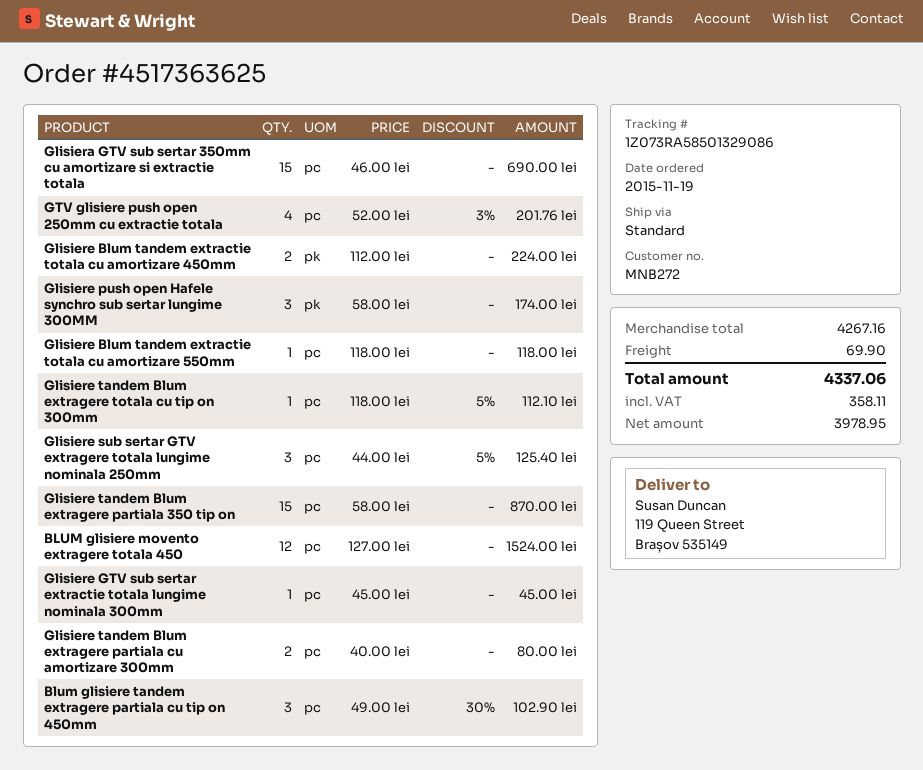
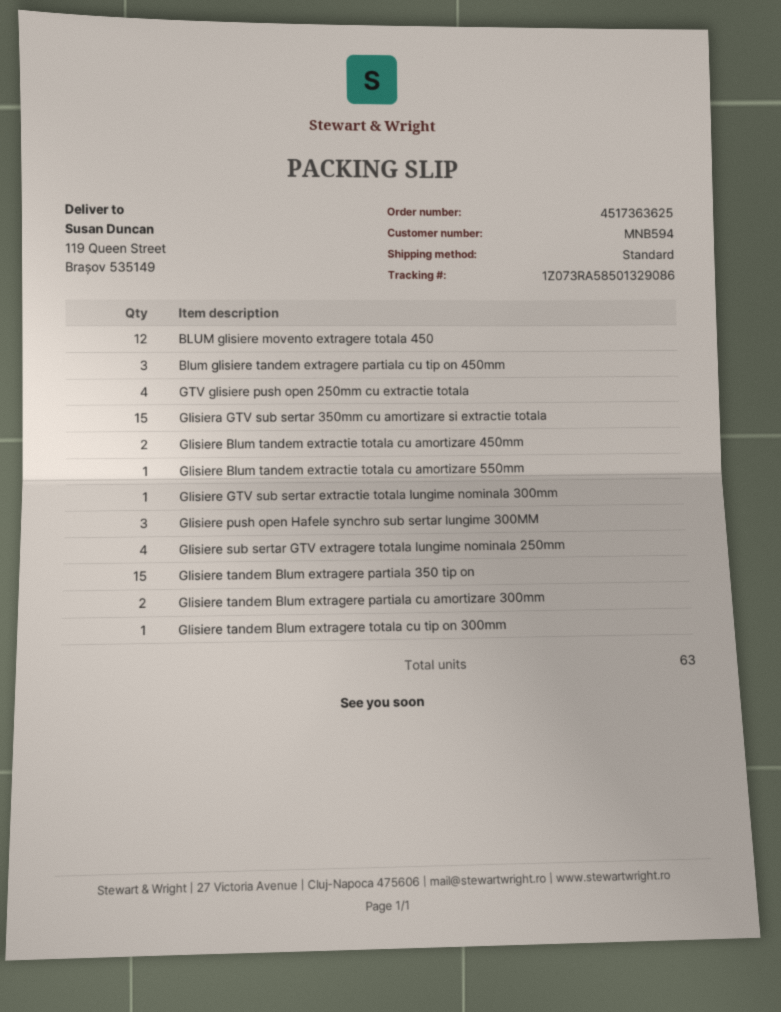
customer number: MNB272 -> MNB594
Glisiere sub sertar GTV extragere totala lungime nominala 250mm: 3 -> 4

